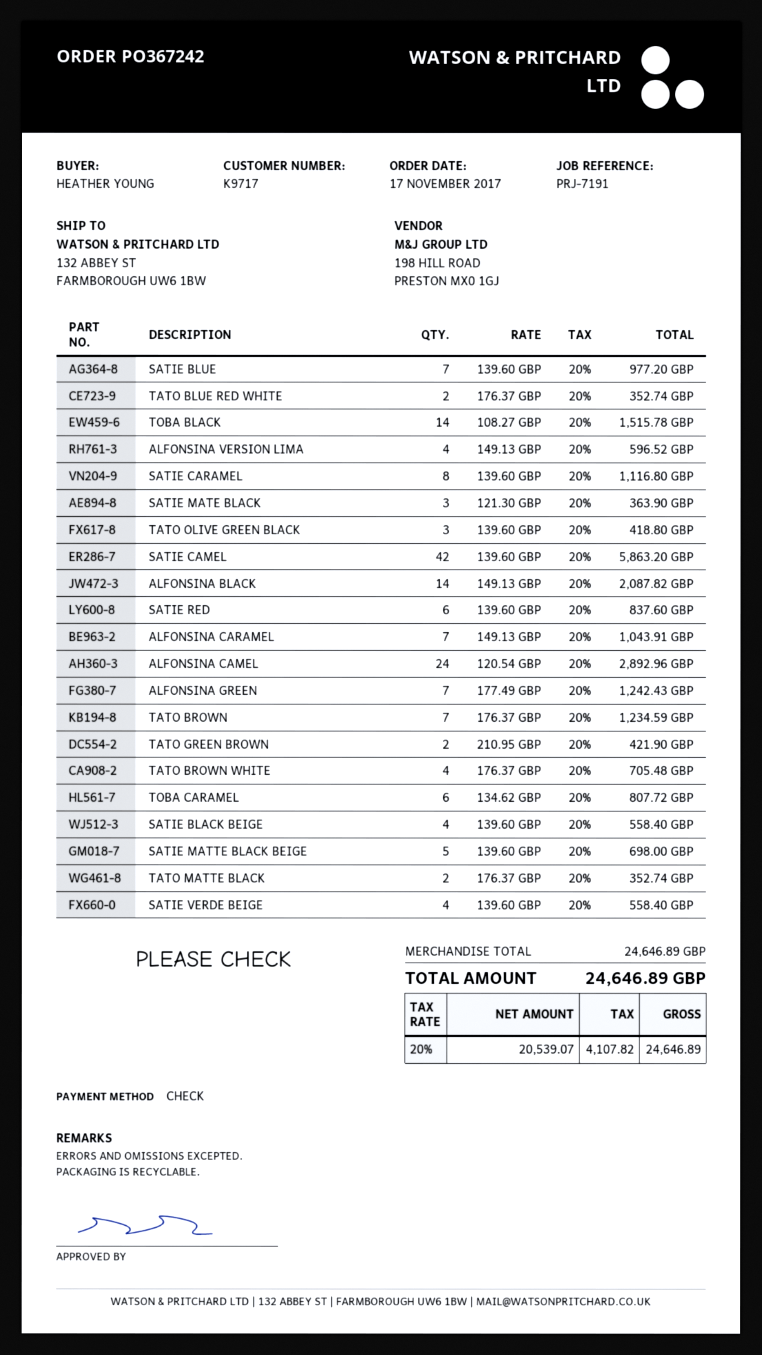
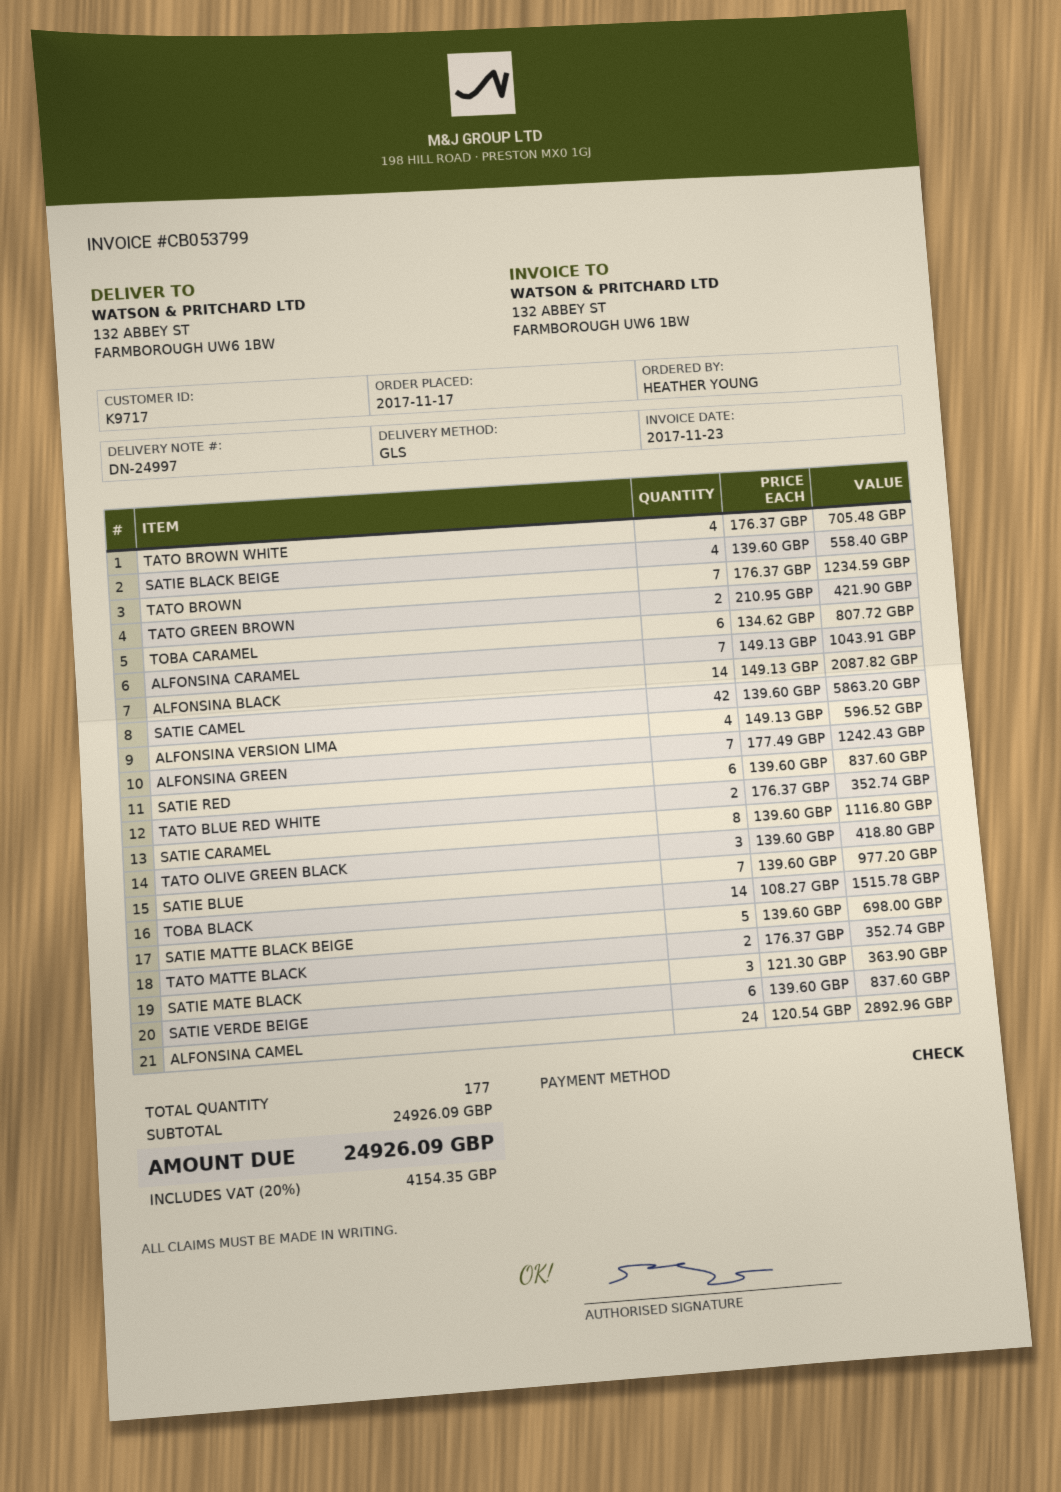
SATIE VERDE BEIGE: 4 x 139.60 = 558.40 -> 6 x 139.60 = 837.60
subtotal: 24646.89 -> 24926.09
tax: 20% = 4107.82 -> 20% = 4154.35
total: 24646.89 -> 24926.09

